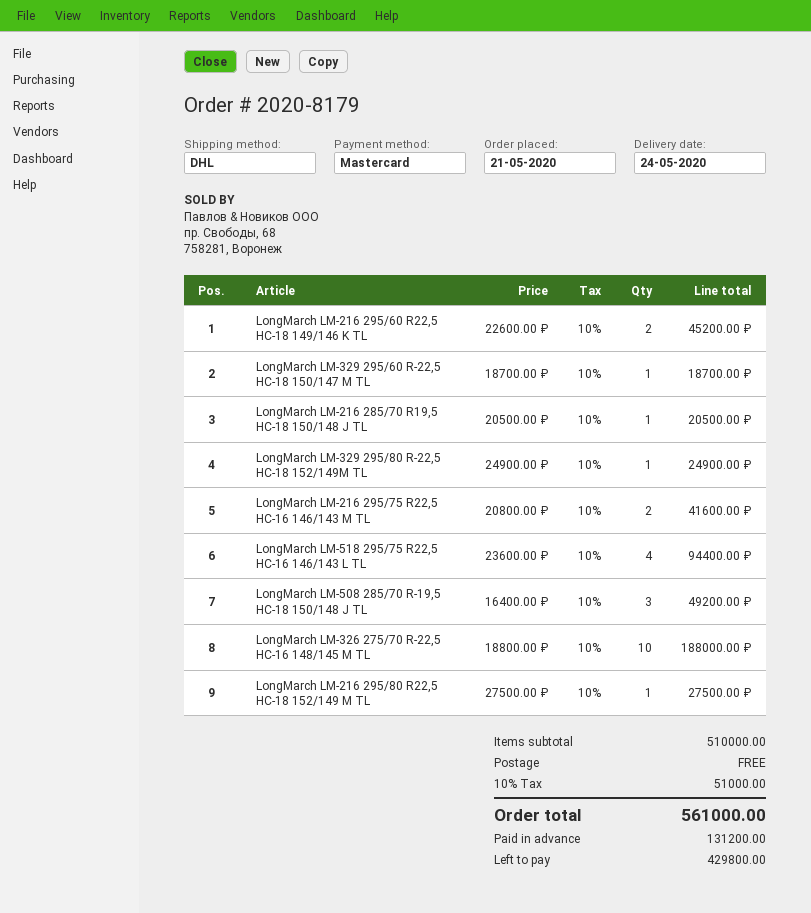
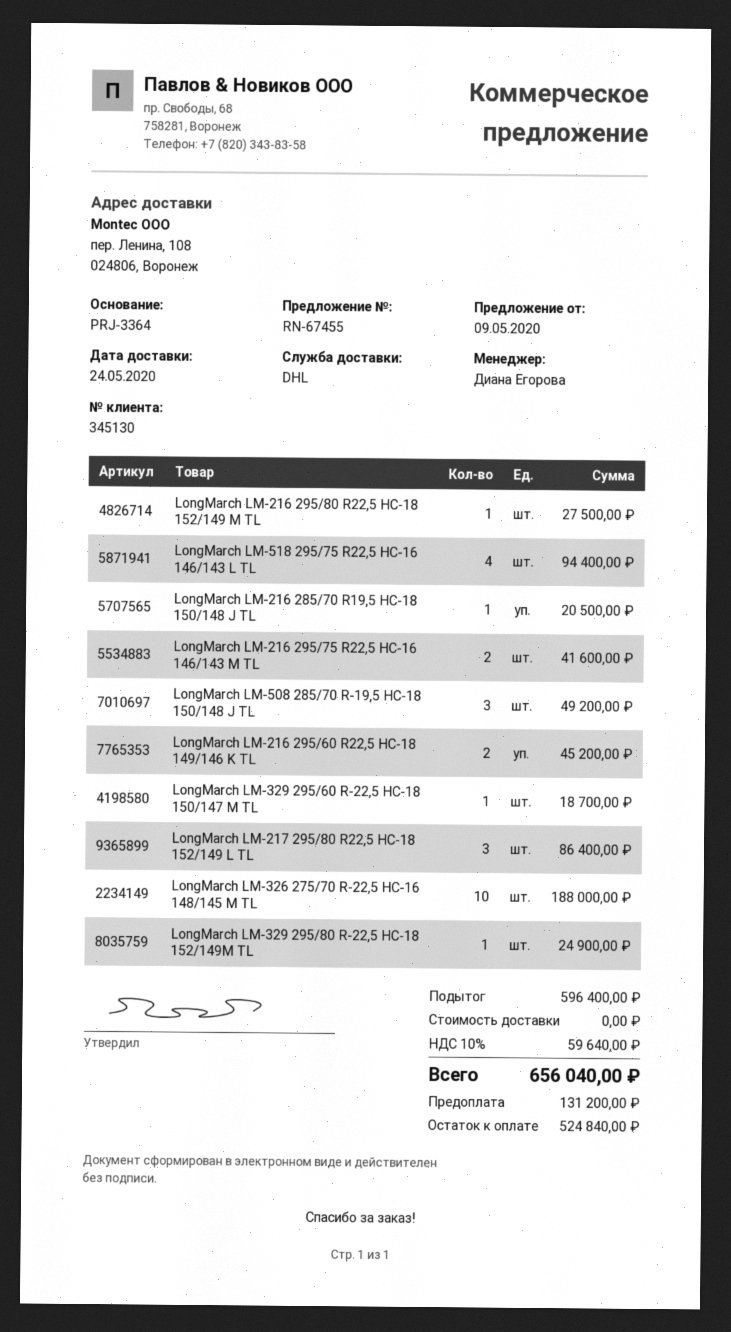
LongMarch LM-217 295/80 R22,5 НС-18 152/149 L TL: none -> 3 for 86400.00
subtotal: 510000.00 -> 596400.00
tax: 10% = 51000.00 -> 10% = 59640.00
total: 561000.00 -> 656040.00
balance: 429800.00 -> 524840.00

